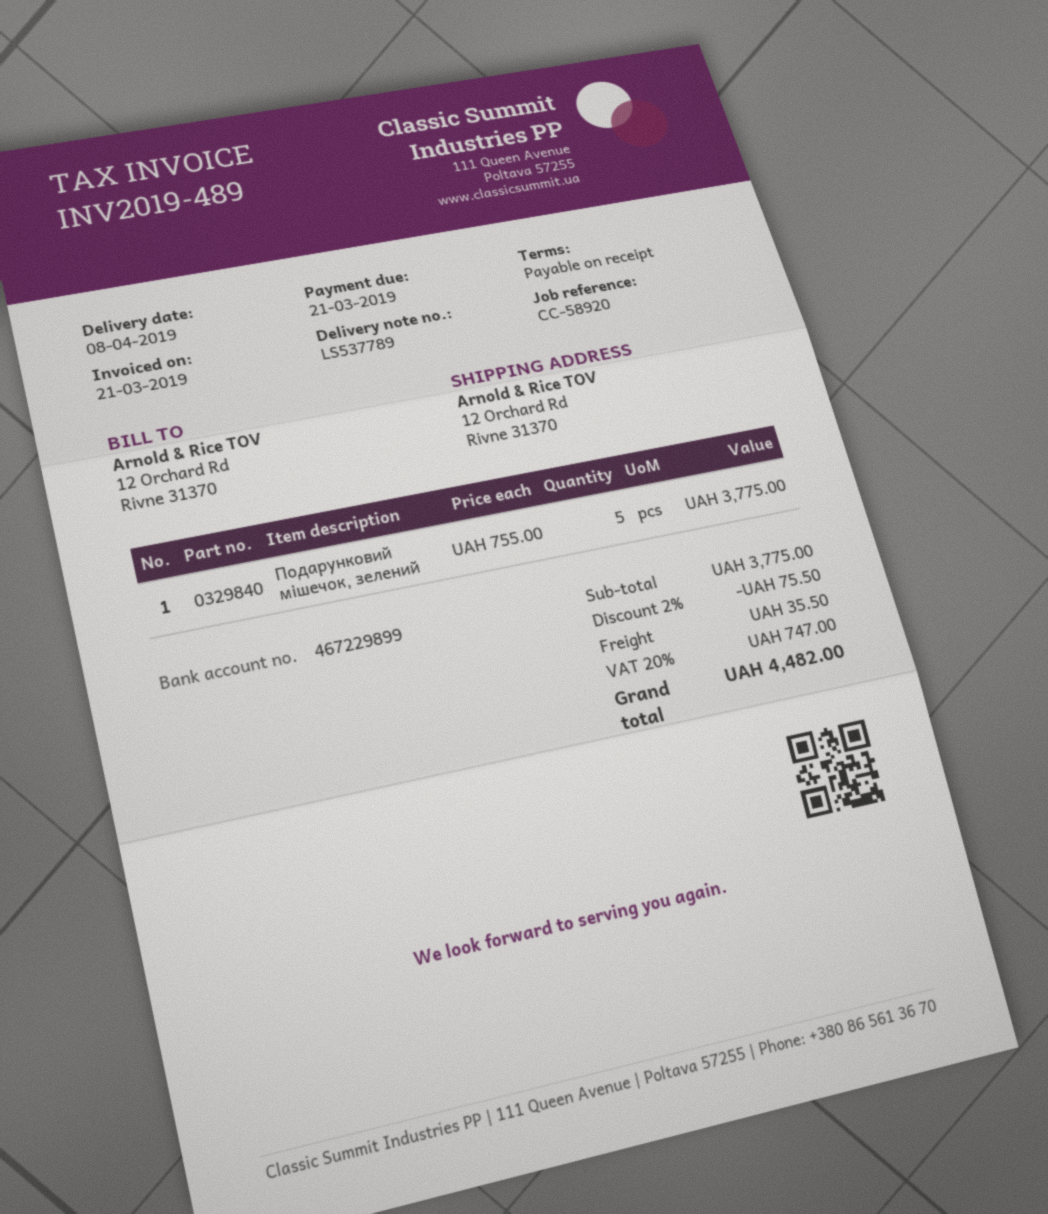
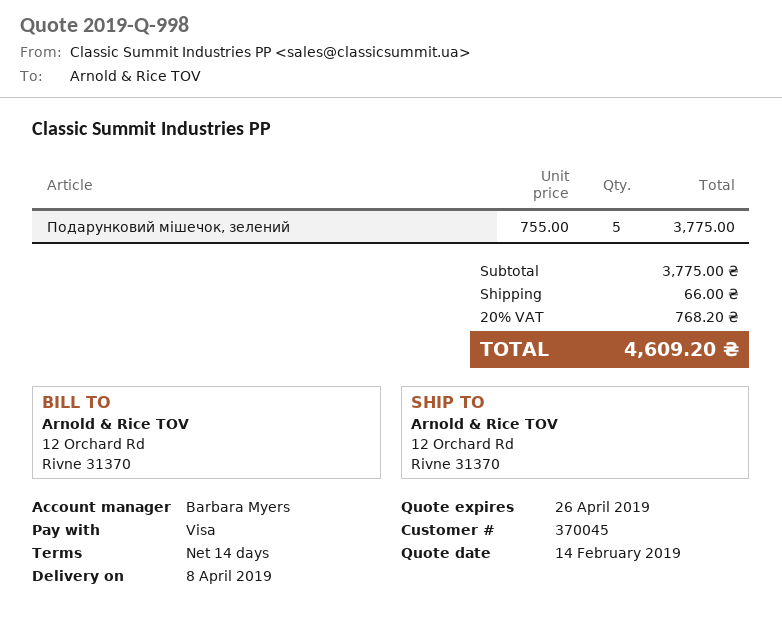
payment terms: on receipt -> 14 days
discount: 2% = 75.50 -> none
shipping: 35.50 -> 66.00
tax: 20% = 747.00 -> 20% = 768.20
total: 4482.00 -> 4609.20

